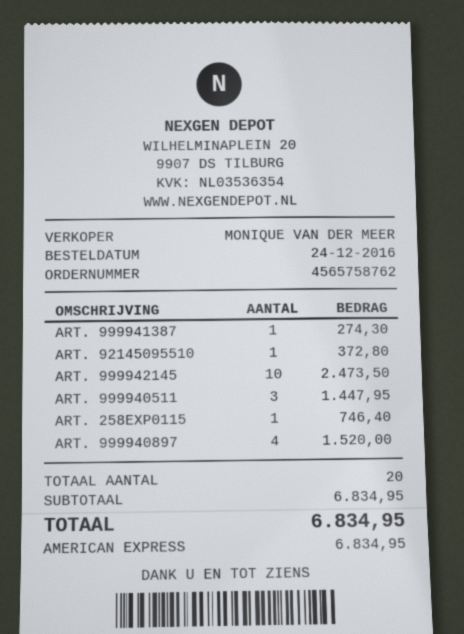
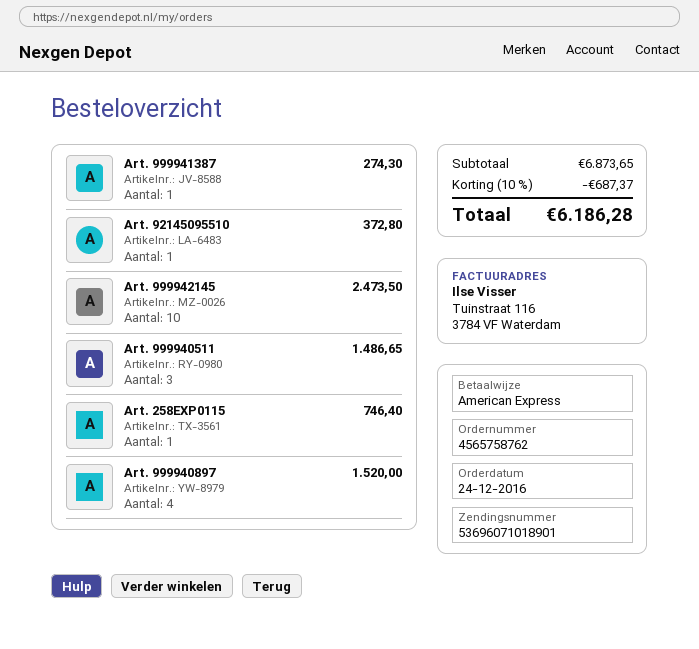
ART. 999940511: 3 for 1447.95 -> 3 for 1486.65
subtotal: 6834.95 -> 6873.65
discount: none -> 10% = 687.37
total: 6834.95 -> 6186.28

